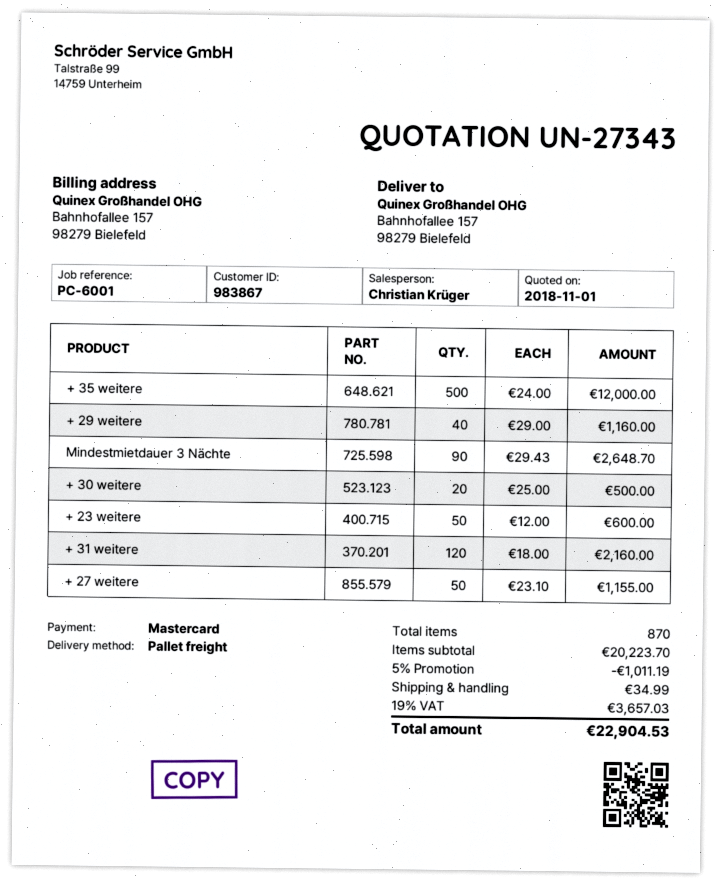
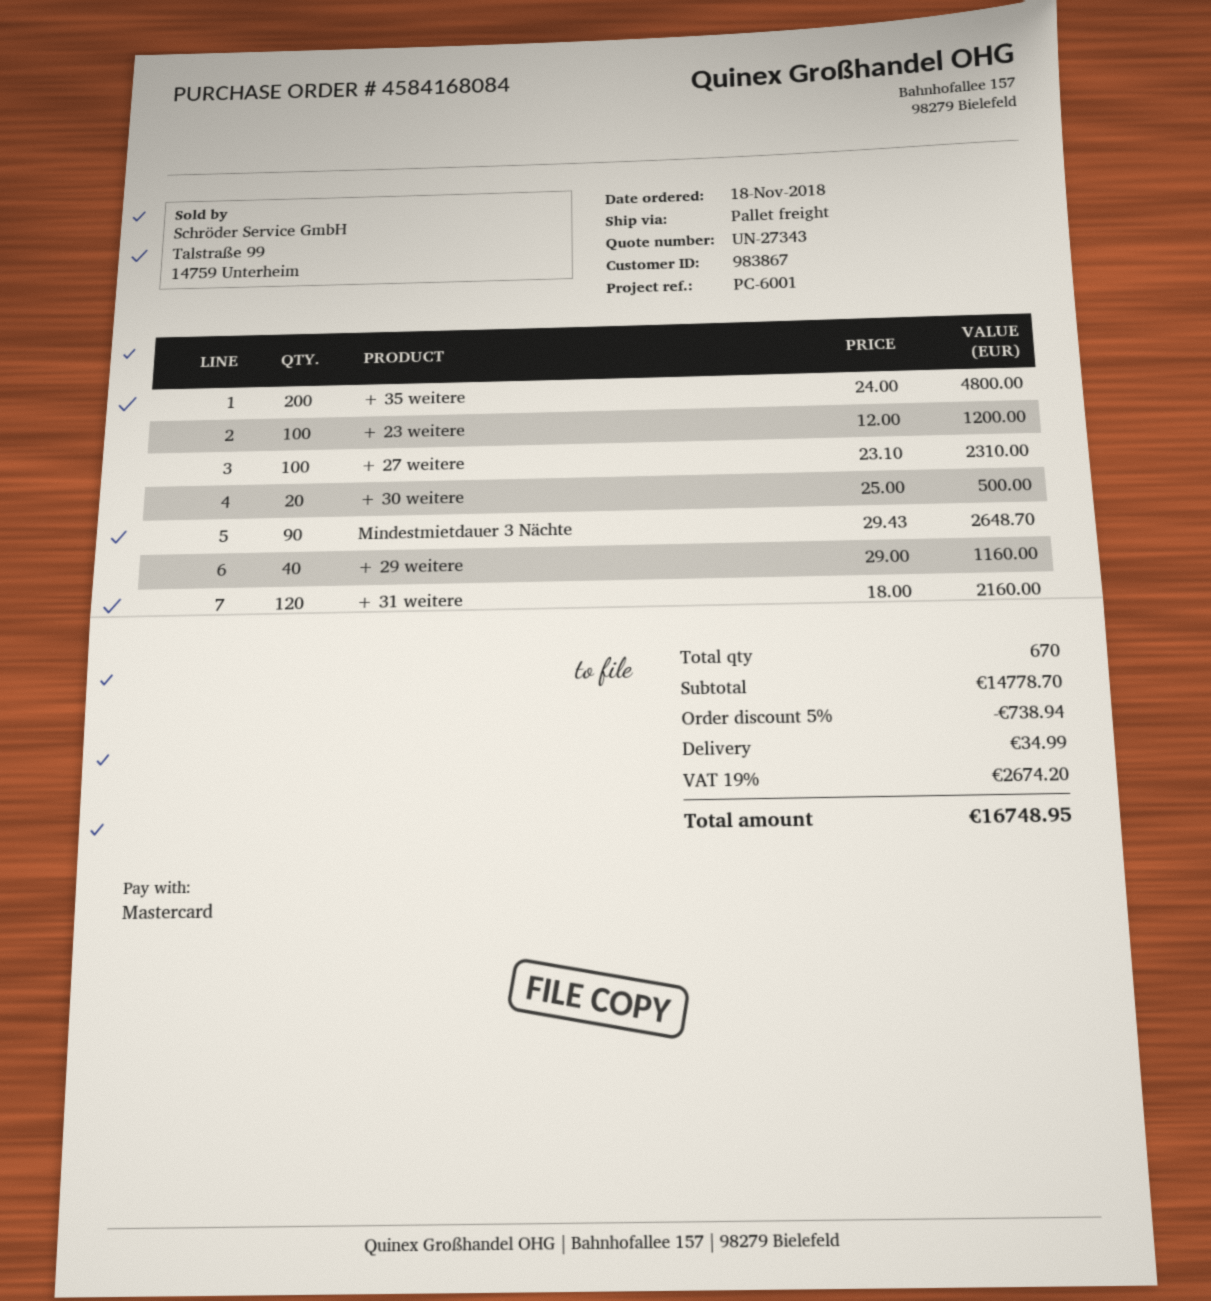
+ 35 weitere: 500 x 24.00 = 12000.00 -> 200 x 24.00 = 4800.00
+ 23 weitere: 50 x 12.00 = 600.00 -> 100 x 12.00 = 1200.00
+ 27 weitere: 50 x 23.10 = 1155.00 -> 100 x 23.10 = 2310.00
total quantity: 870 -> 670
subtotal: 20223.70 -> 14778.70
discount: 5% = 1011.19 -> 5% = 738.94
tax: 19% = 3657.03 -> 19% = 2674.20
total: 22904.53 -> 16748.95

